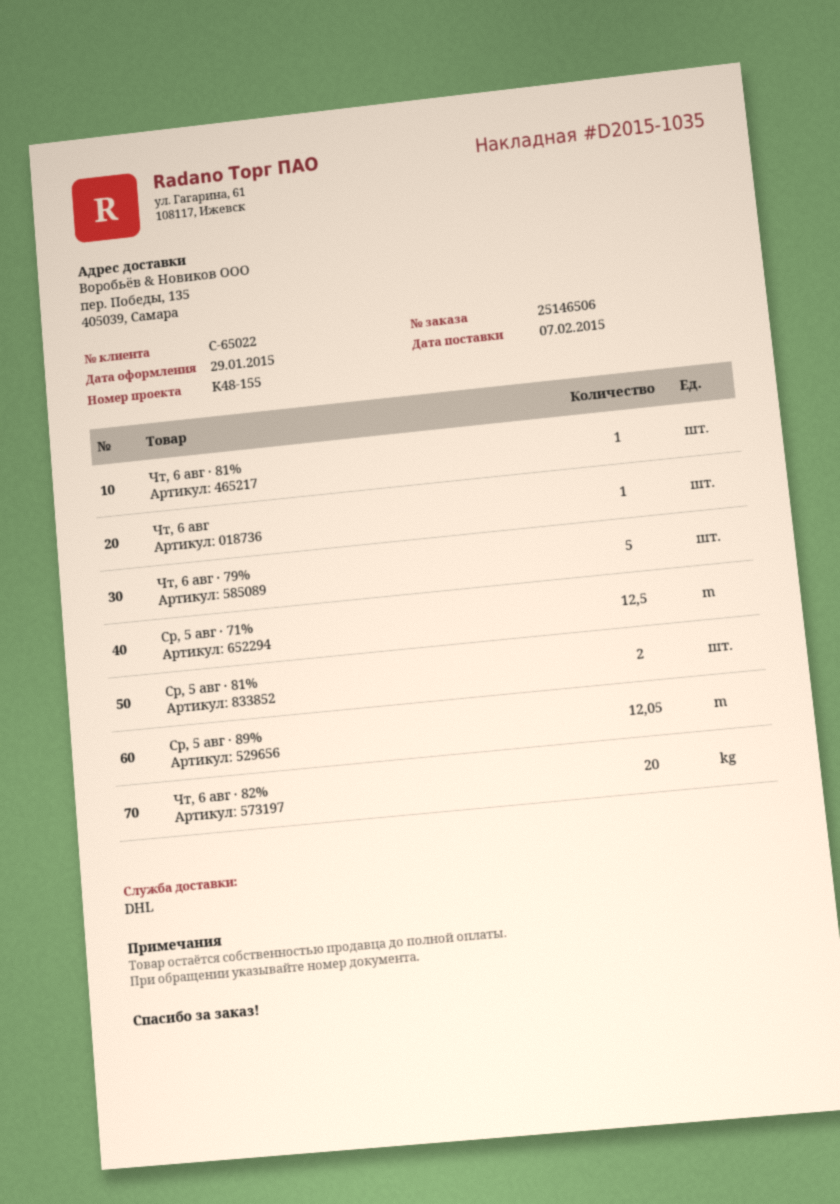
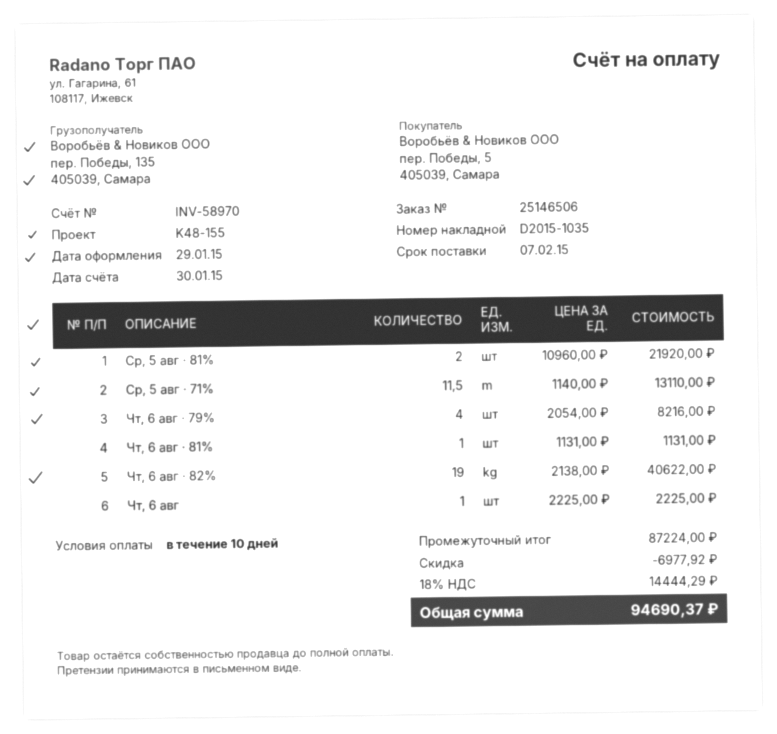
Чт, 6 авг · 79%: 5 -> 4
Ср, 5 авг · 71%: 12.5 -> 11.5
Ср, 5 авг · 89%: 12.05 -> none
Чт, 6 авг · 82%: 20 -> 19

